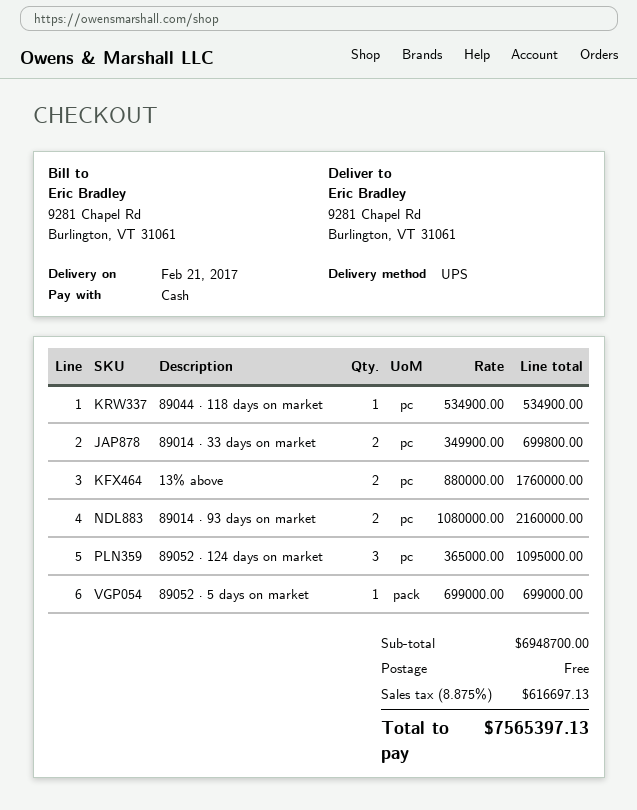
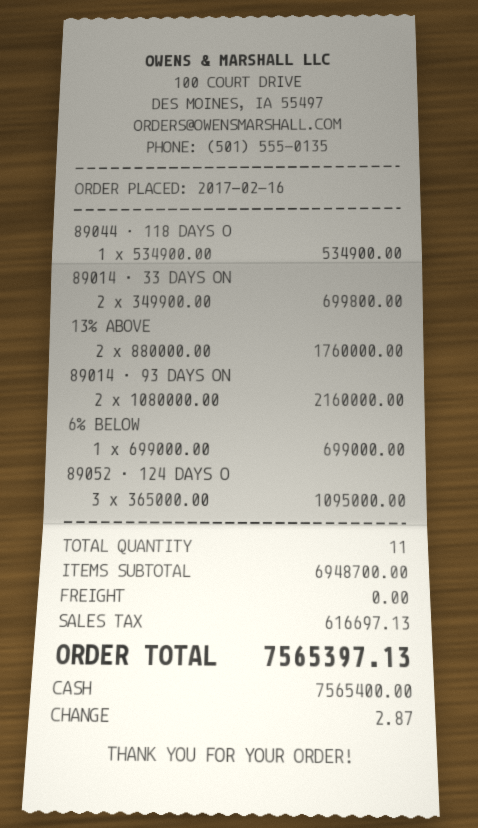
89052 · 5 days on market: 1 x 699000.00 = 699000.00 -> none
6% BELOW: none -> 1 x 699000.00 = 699000.00

